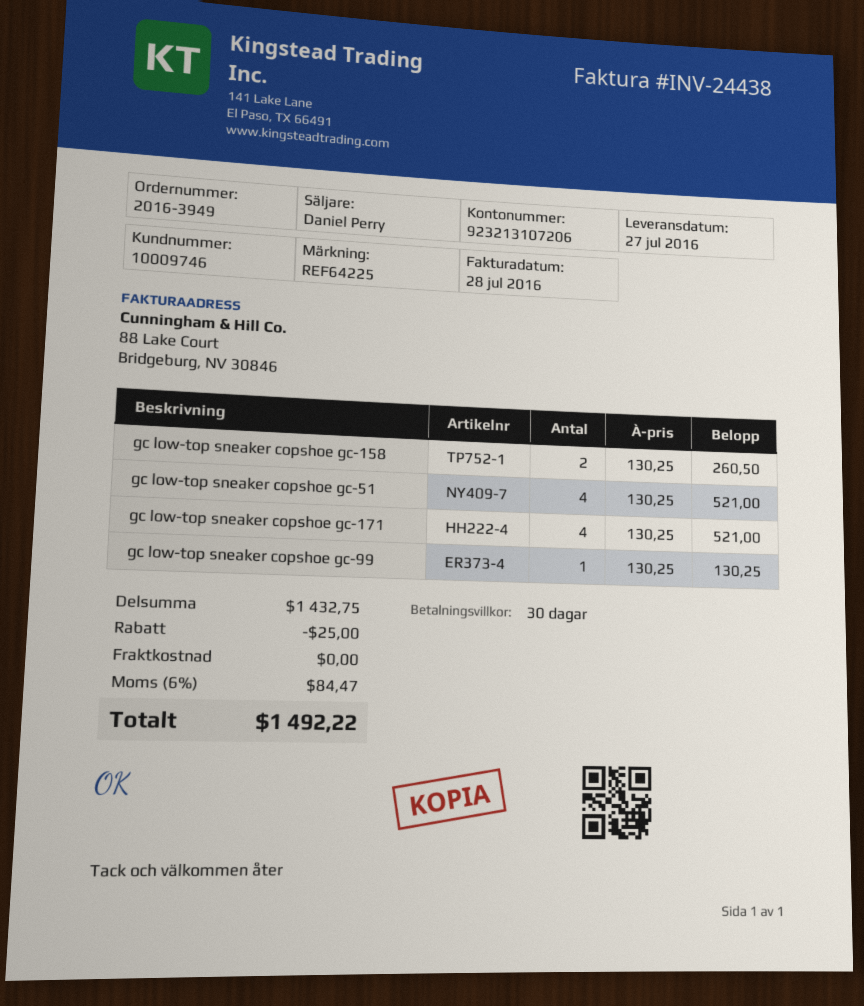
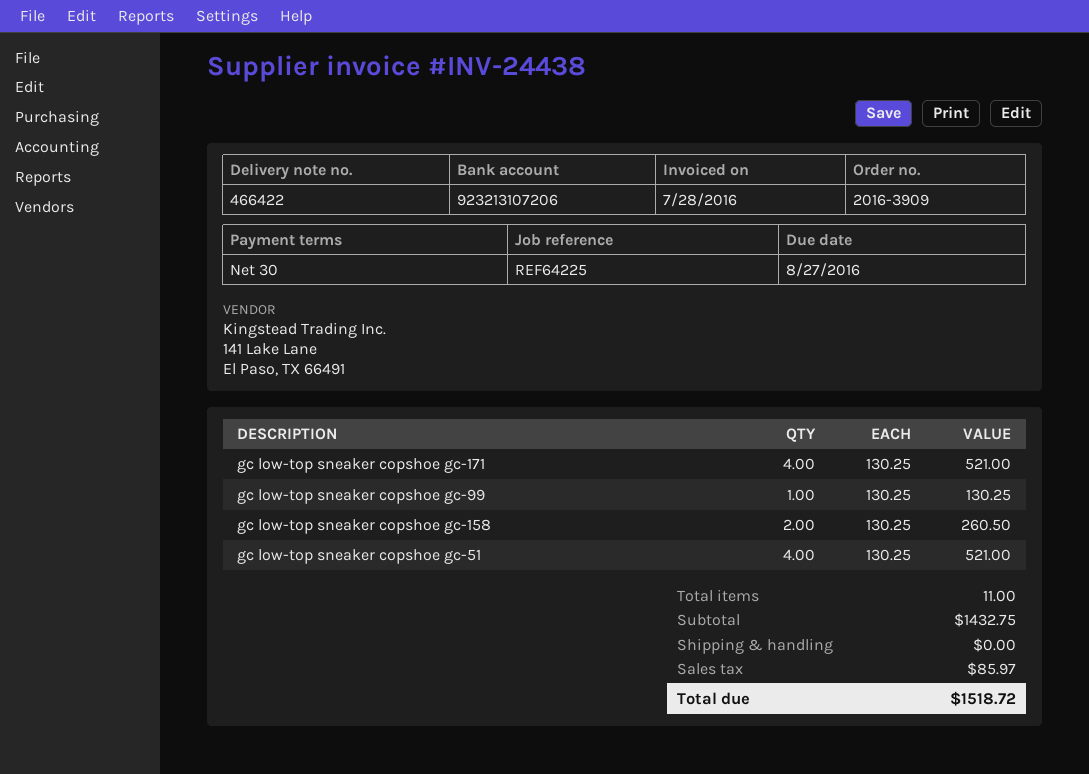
order number: 2016-3949 -> 2016-3909
discount: 25.00 -> none
tax: 84.47 -> 85.97
total: 1492.22 -> 1518.72

